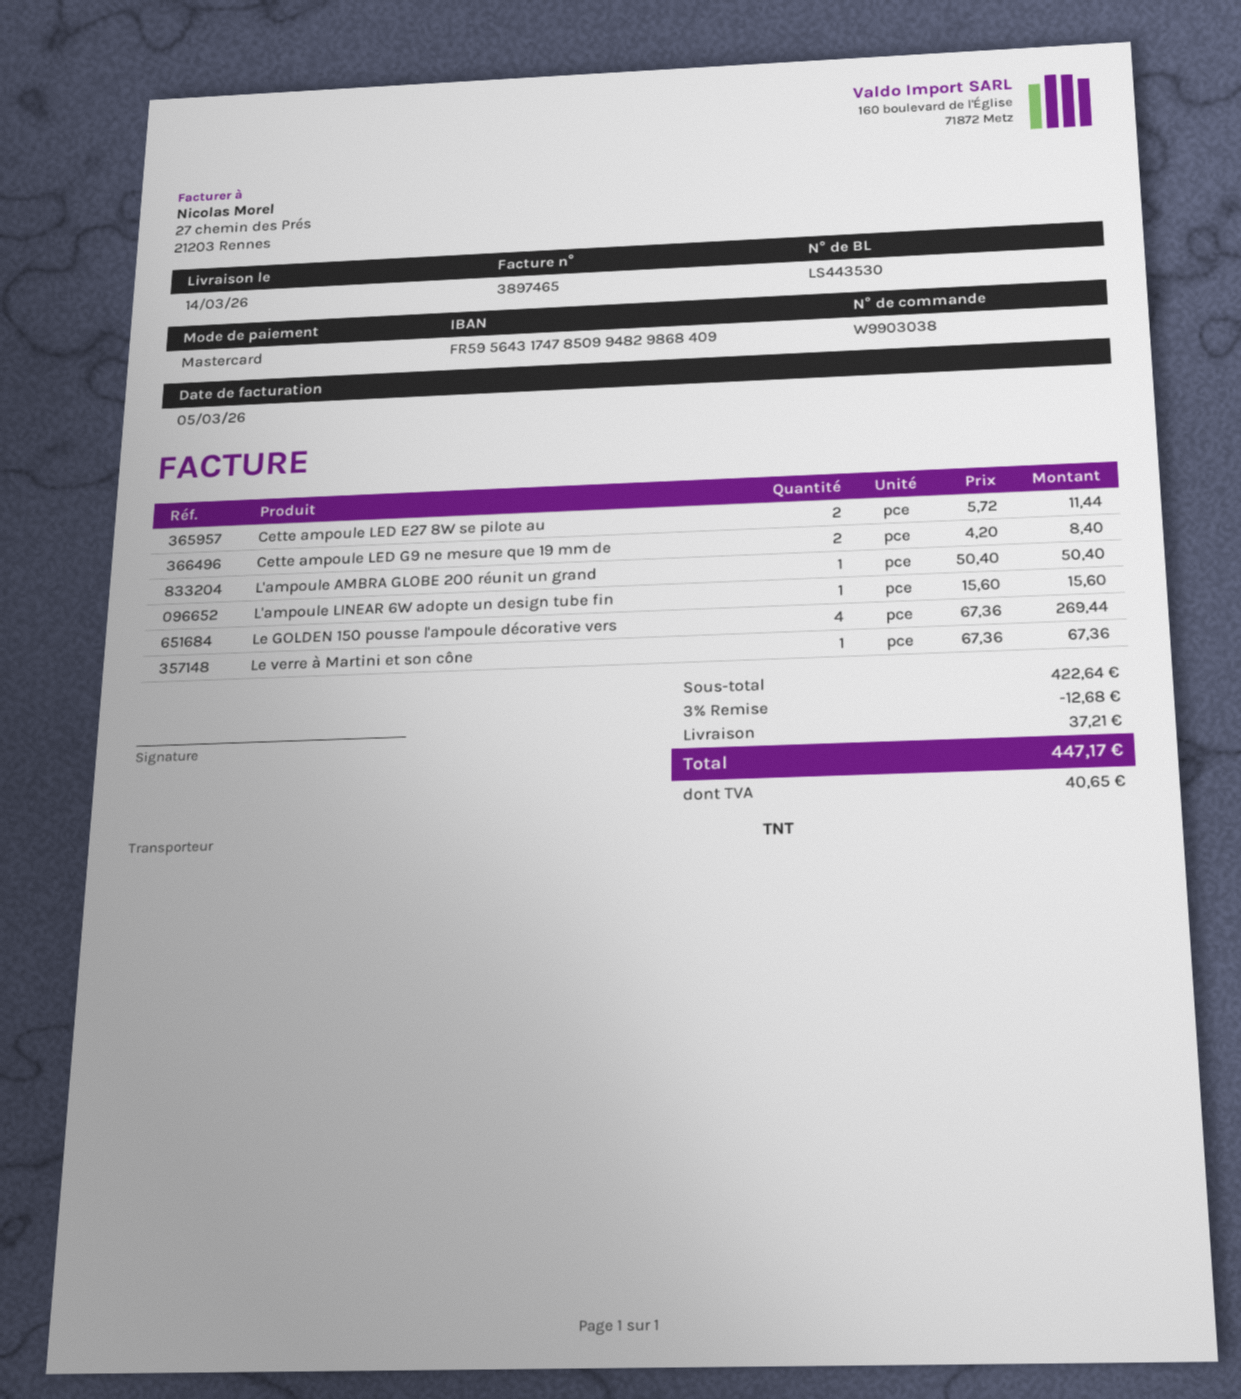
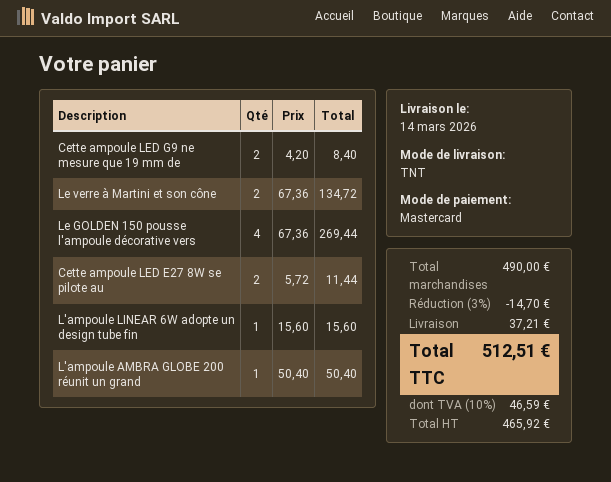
Le verre à Martini et son cône: 1 x 67.36 = 67.36 -> 2 x 67.36 = 134.72
subtotal: 422.64 -> 490.00
discount: 3% = 12.68 -> 3% = 14.70
tax: 40.65 -> 46.59
total: 447.17 -> 512.51

